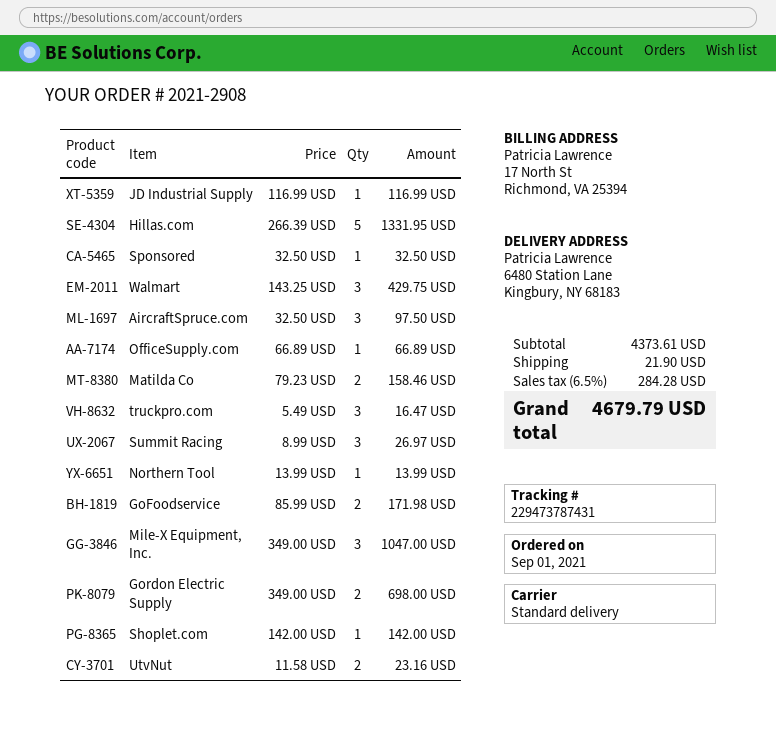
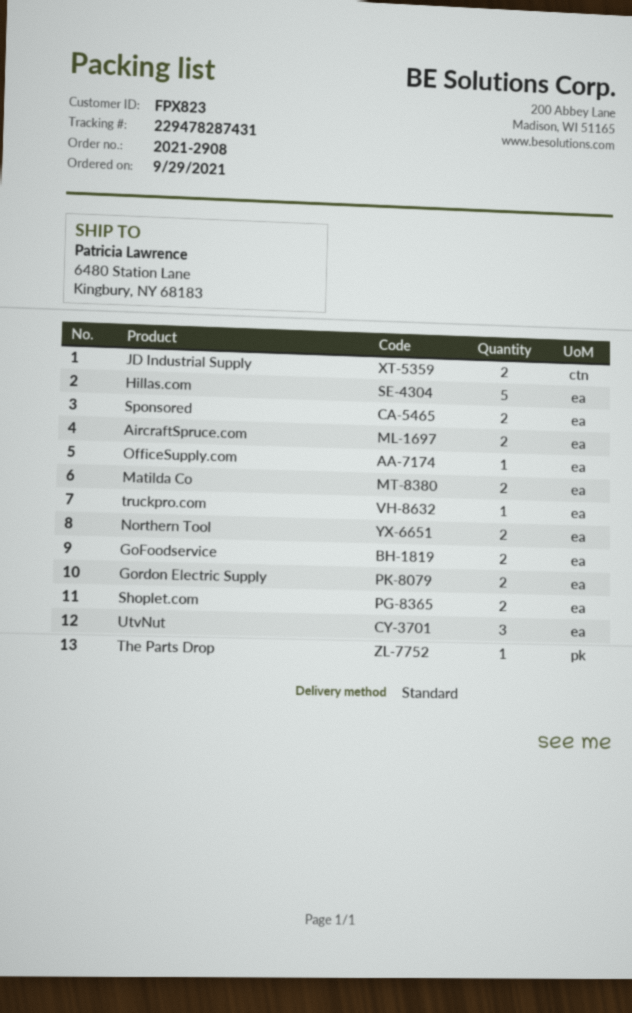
order date: 2021-09-01 -> 2021-09-29
tracking number: 229473787431 -> 229478287431
JD Industrial Supply: 1 -> 2
Sponsored: 1 -> 2
Walmart: 3 -> none
AircraftSpruce.com: 3 -> 2
truckpro.com: 3 -> 1
Summit Racing: 3 -> none
Northern Tool: 1 -> 2
Mile-X Equipment, Inc.: 3 -> none
Shoplet.com: 1 -> 2
UtvNut: 2 -> 3
The Parts Drop: none -> 1

